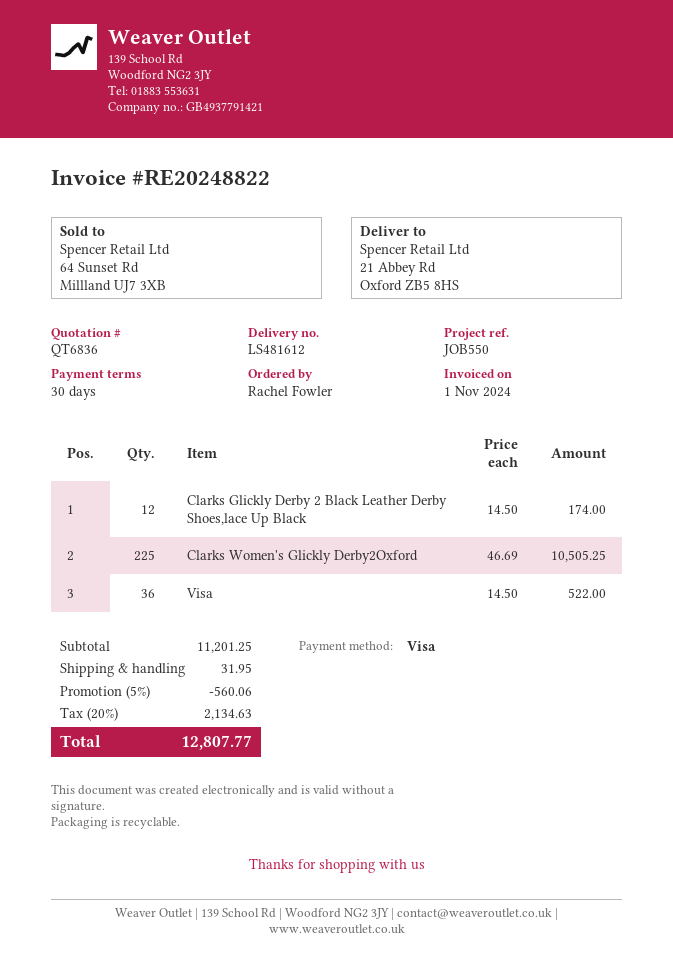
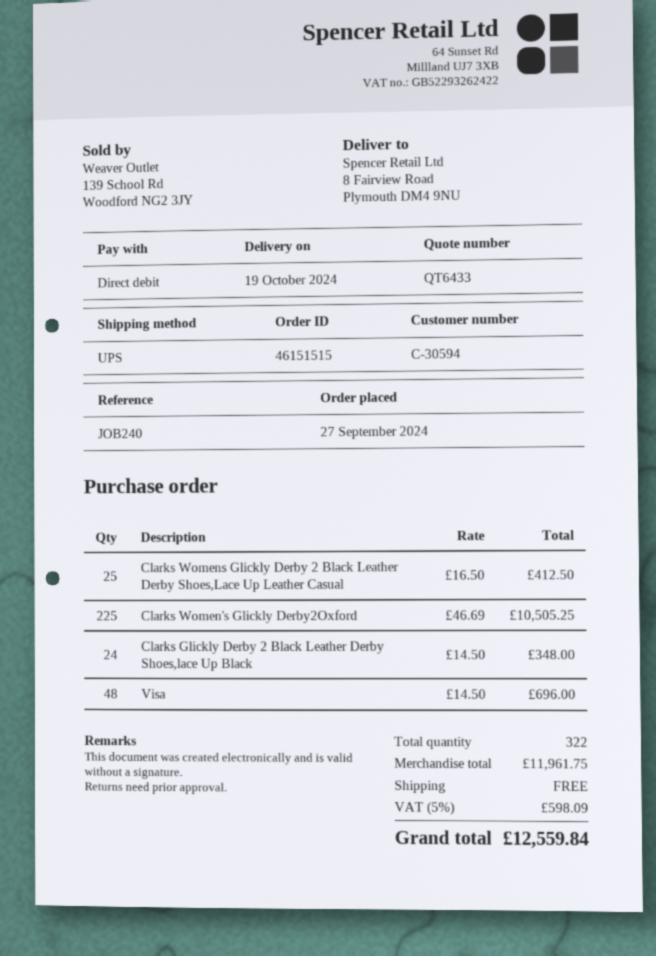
quote number: QT6836 -> QT6433
reference: JOB550 -> JOB240
payment method: Visa -> direct debit
ship to: 21 Abbey Rd, Oxford ZB5 8HS -> 8 Fairview Road, Plymouth DM4 9NU
Clarks Glickly Derby 2 Black Leather Derby Shoes,lace Up Black: 12 x 14.50 = 174.00 -> 24 x 14.50 = 348.00
Visa: 36 x 14.50 = 522.00 -> 48 x 14.50 = 696.00
Clarks Womens Glickly Derby 2 Black Leather Derby Shoes,Lace Up Leather Casual: none -> 25 x 16.50 = 412.50
subtotal: 11201.25 -> 11961.75
discount: 5% = 560.06 -> none
shipping: 31.95 -> 0.00
tax: 20% = 2134.63 -> 5% = 598.09
total: 12807.77 -> 12559.84

